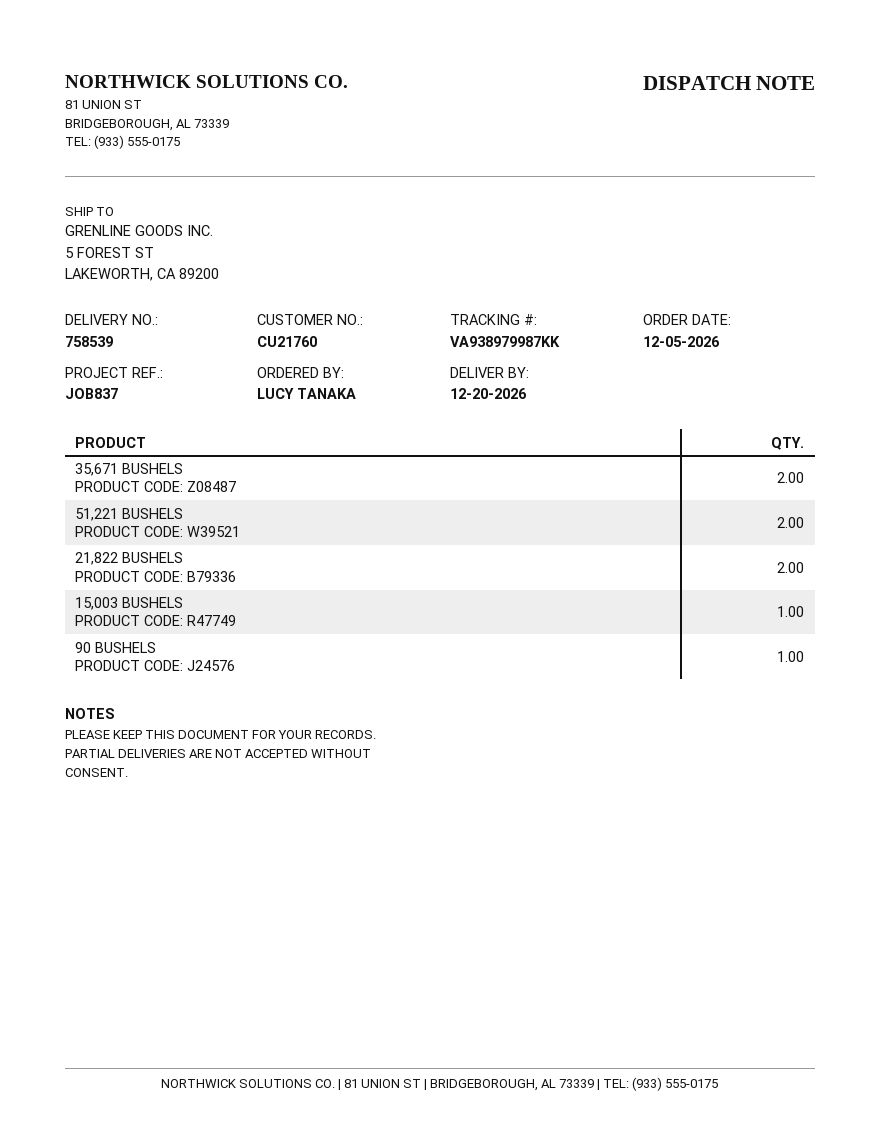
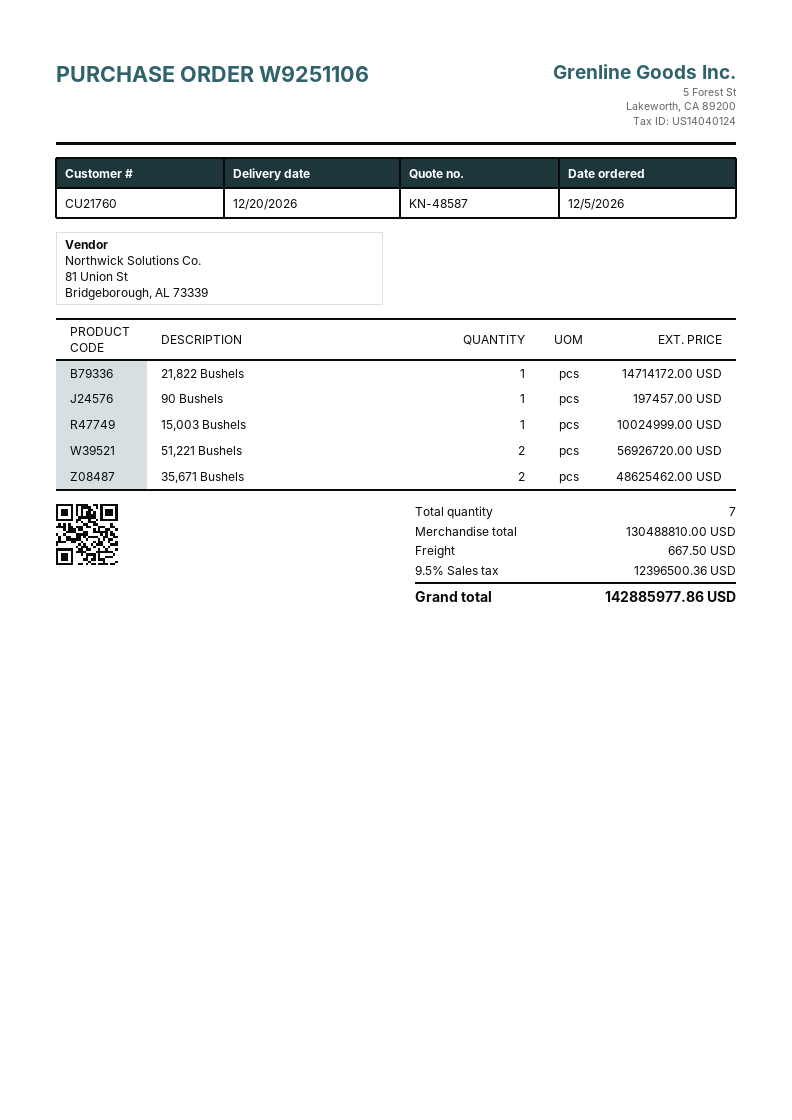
21,822 BUSHELS: 2 -> 1

